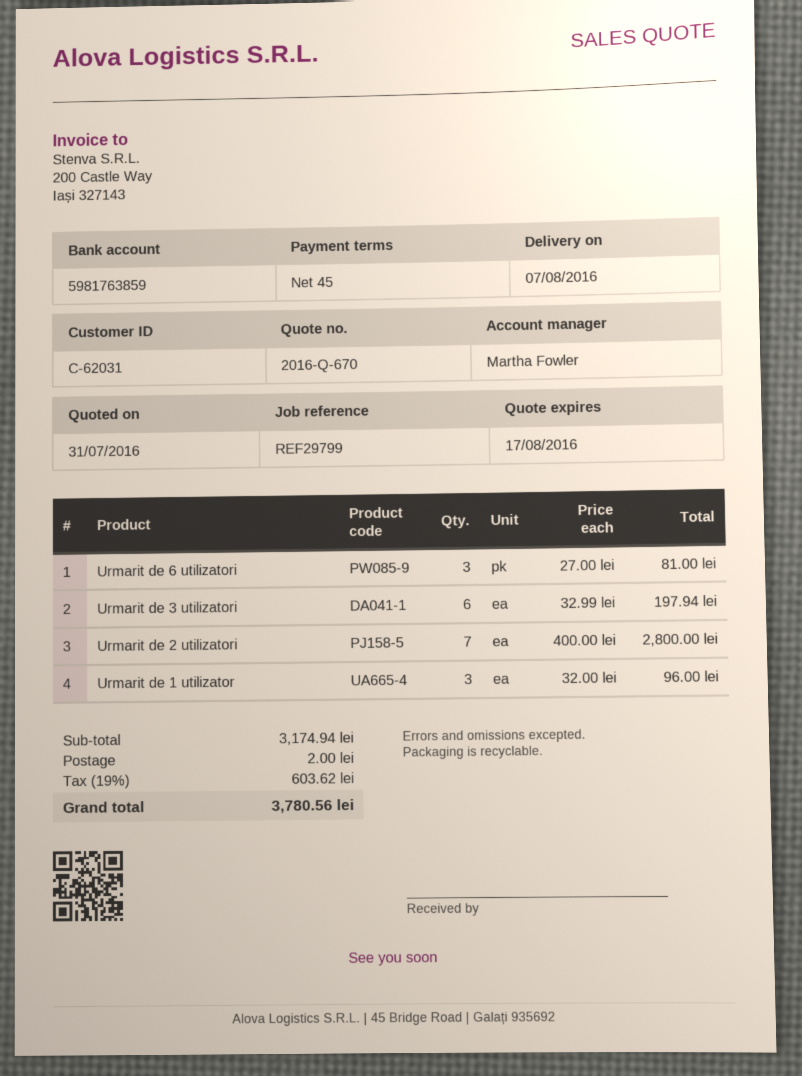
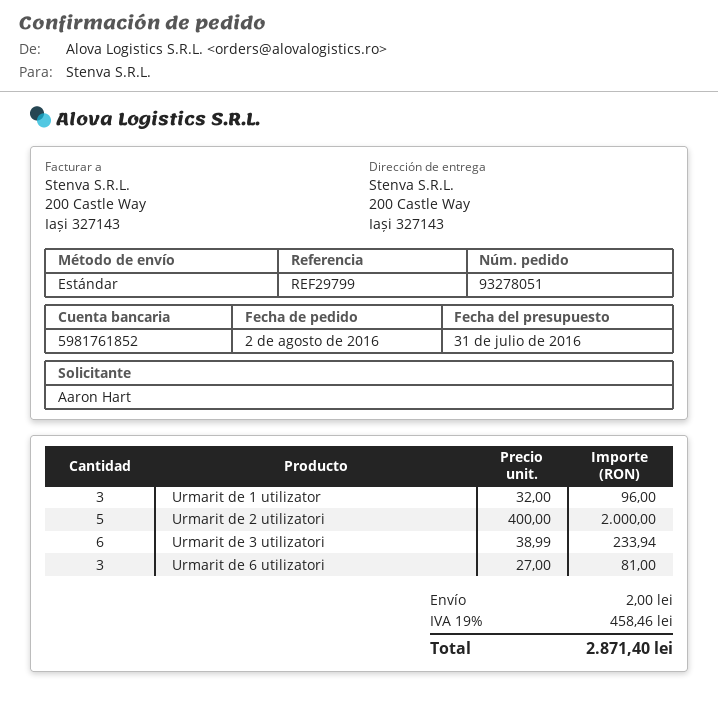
bank account: 5981763859 -> 5981761852
Urmarit de 3 utilizatori: 6 x 32.99 = 197.94 -> 6 x 38.99 = 233.94
Urmarit de 2 utilizatori: 7 x 400.00 = 2800.00 -> 5 x 400.00 = 2000.00
tax: 19% = 603.62 -> 19% = 458.46
total: 3780.56 -> 2871.40

